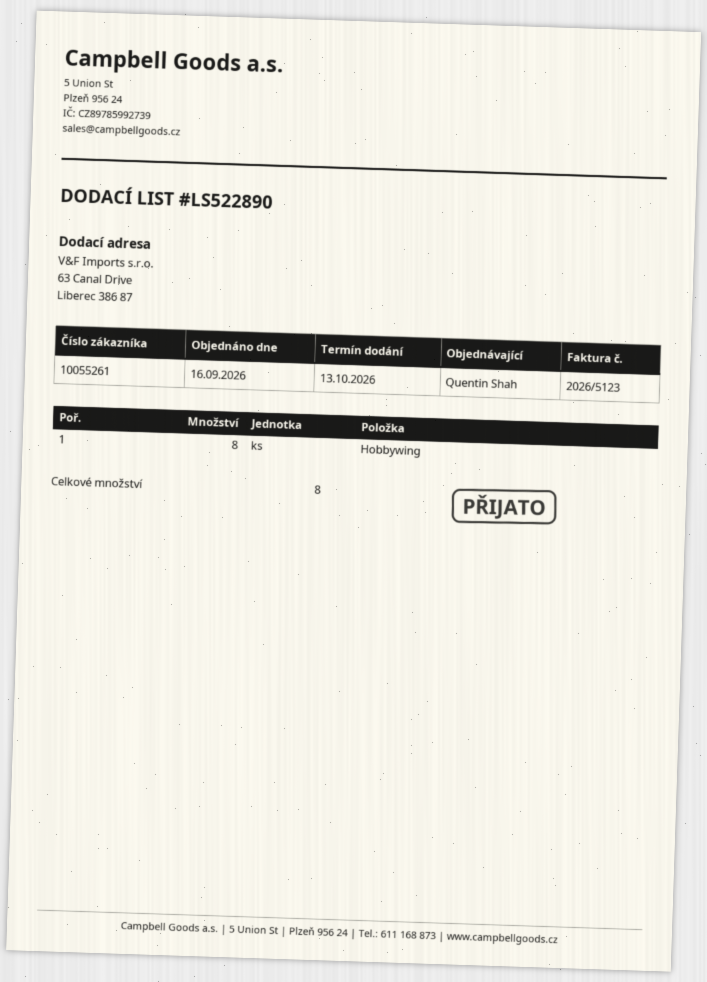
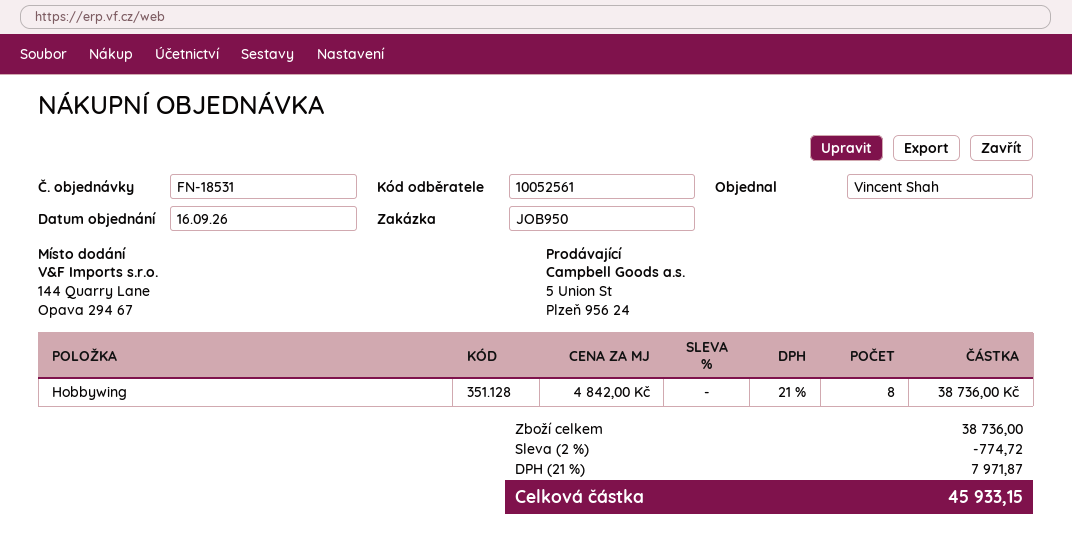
customer number: 10055261 -> 10052561
ordered by: Quentin Shah -> Vincent Shah
ship to: 63 Canal Drive, Liberec 386 87 -> 144 Quarry Lane, Opava 294 67

